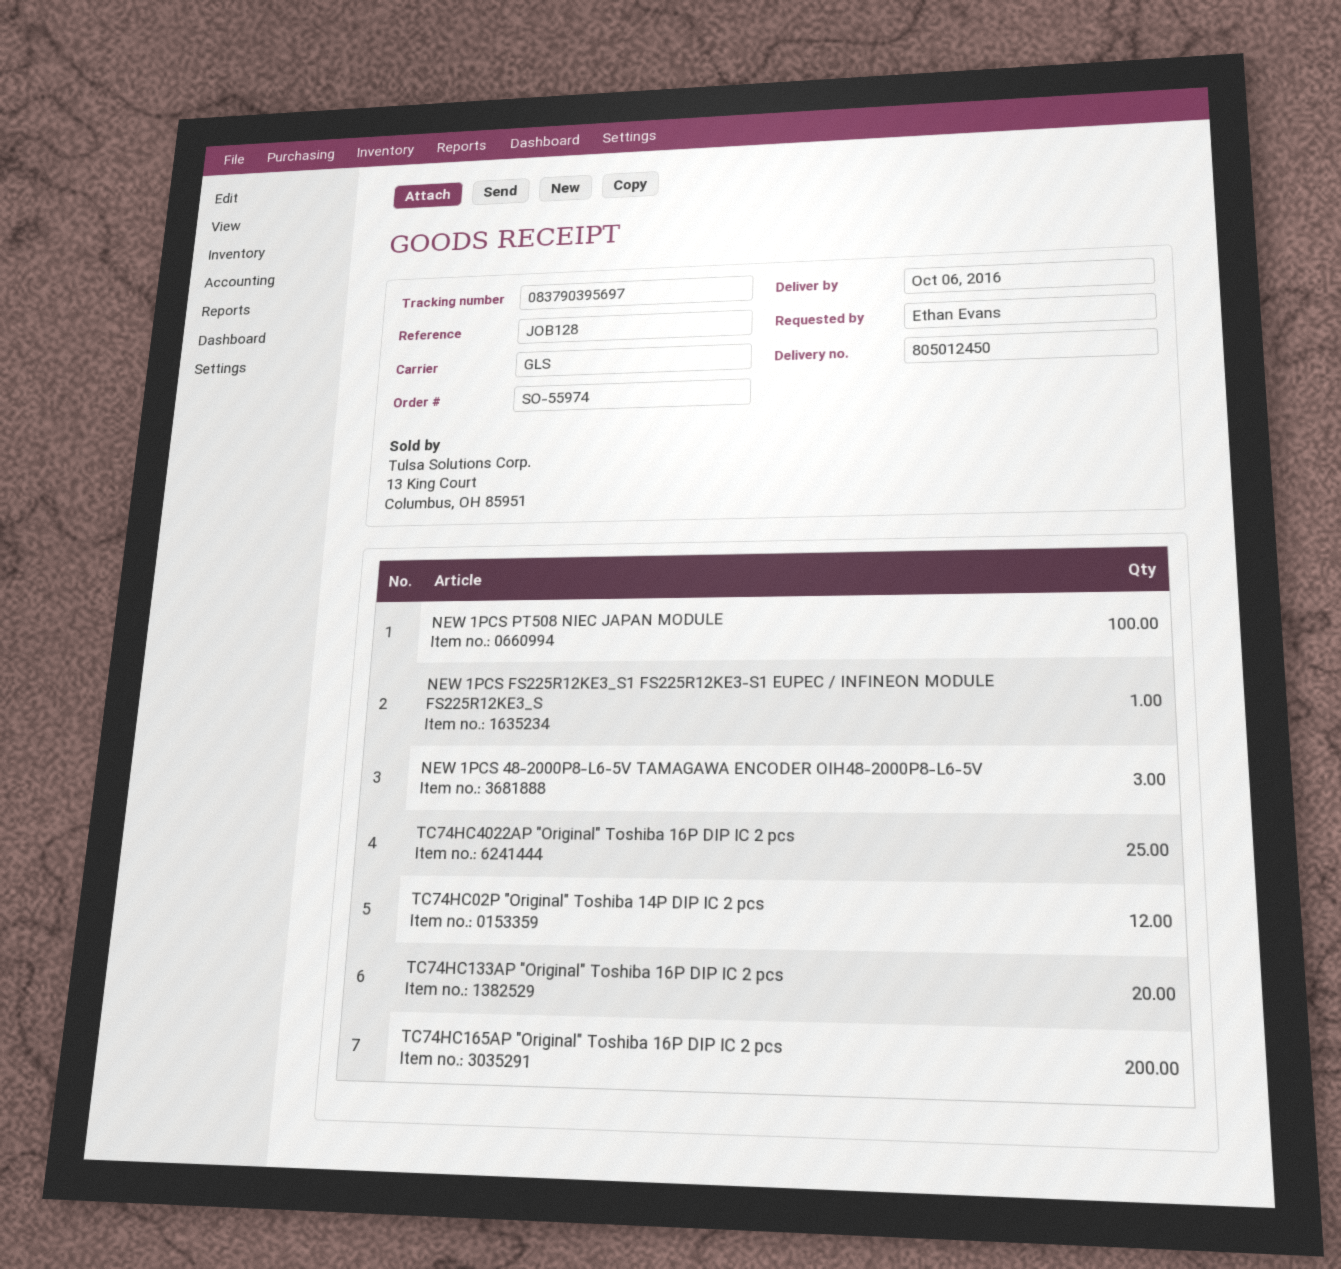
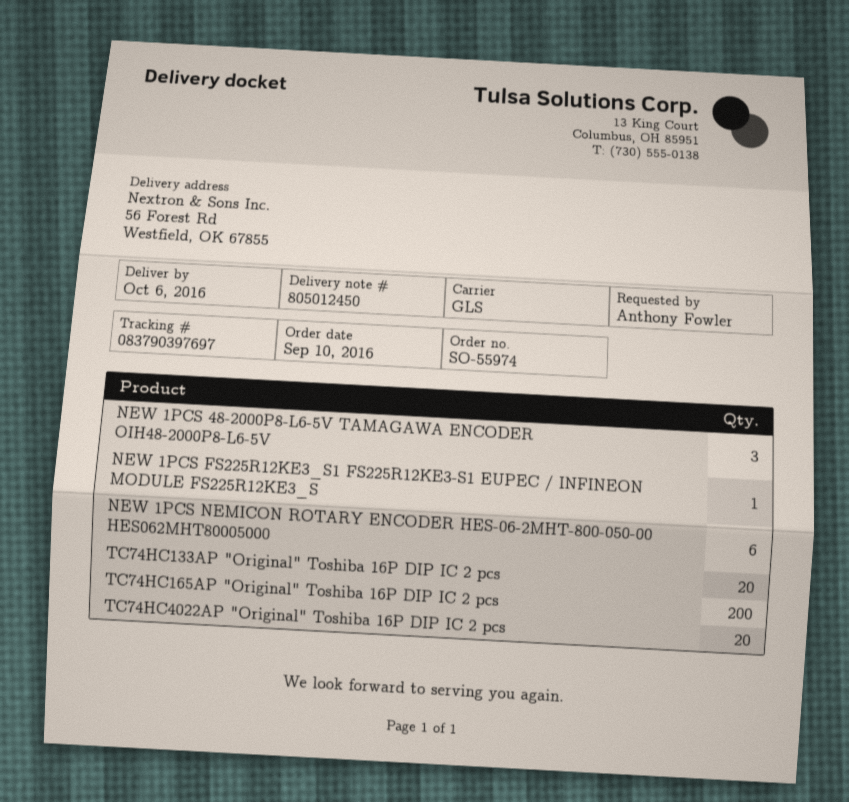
ordered by: Ethan Evans -> Anthony Fowler
tracking number: 083790395697 -> 083790397697
NEW 1PCS PT508 NIEC JAPAN MODULE: 100 -> none
TC74HC4022AP "Original" Toshiba 16P DIP IC 2 pcs: 25 -> 20
TC74HC02P "Original" Toshiba 14P DIP IC 2 pcs: 12 -> none
NEW 1PCS NEMICON ROTARY ENCODER HES-06-2MHT-800-050-00 HES062MHT80005000: none -> 6

